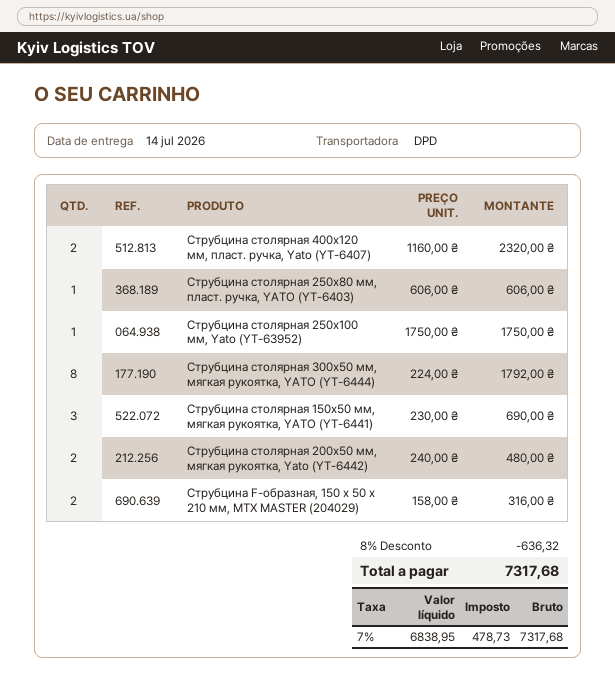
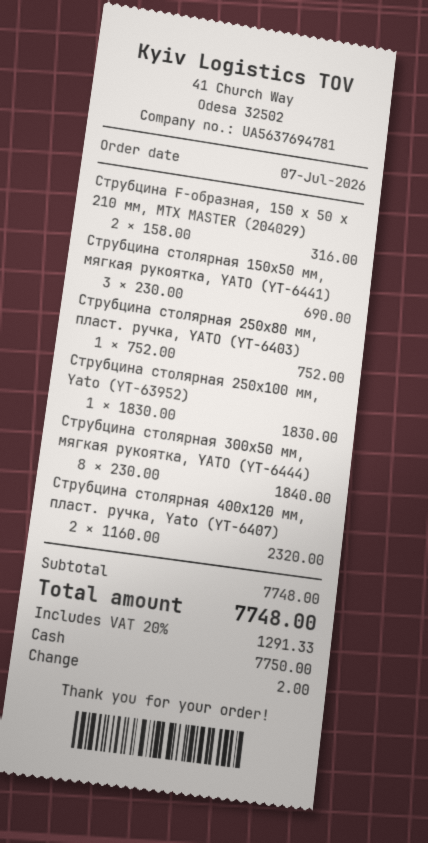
Струбцина столярная 250x80 мм, пласт. ручка, YATO (YT-6403): 1 x 606.00 = 606.00 -> 1 x 752.00 = 752.00
Струбцина столярная 250x100 мм, Yato (YT-63952): 1 x 1750.00 = 1750.00 -> 1 x 1830.00 = 1830.00
Струбцина столярная 300x50 мм, мягкая рукоятка, YATO (YT-6444): 8 x 224.00 = 1792.00 -> 8 x 230.00 = 1840.00
Струбцина столярная 200x50 мм, мягкая рукоятка, Yato (YT-6442): 2 x 240.00 = 480.00 -> none
discount: 8% = 636.32 -> none
tax: 7% = 478.73 -> 20% = 1291.33
total: 7317.68 -> 7748.00

